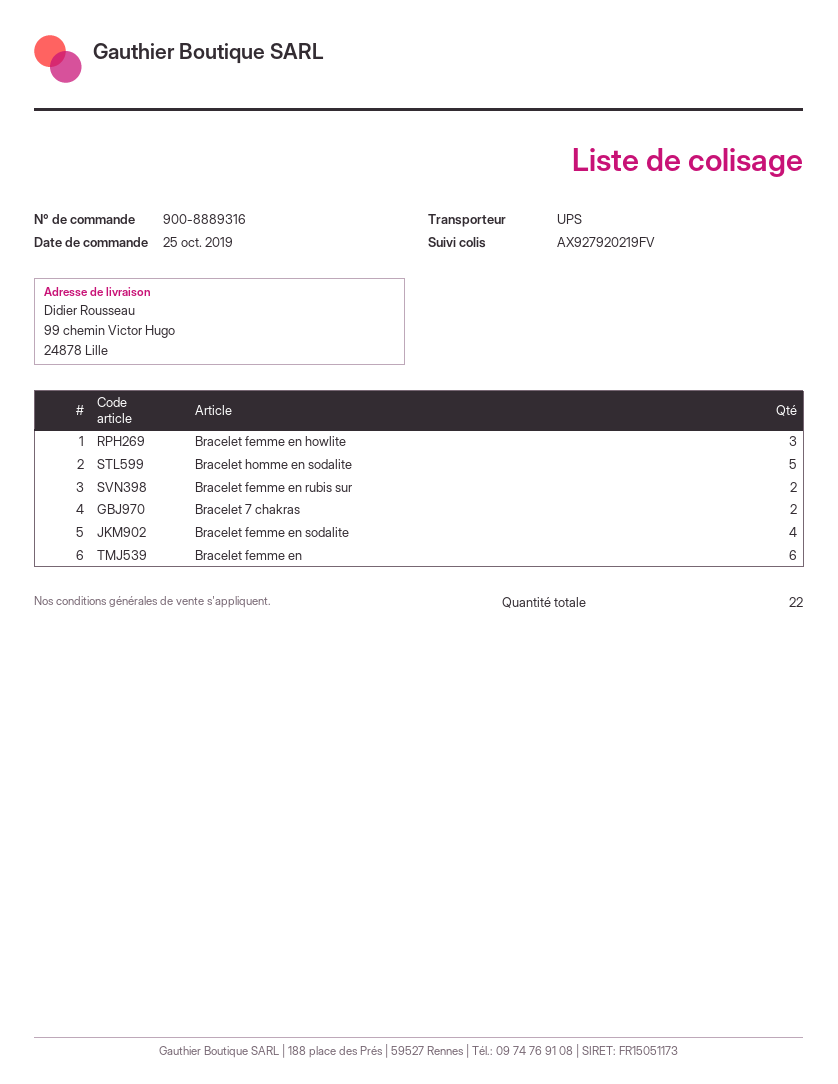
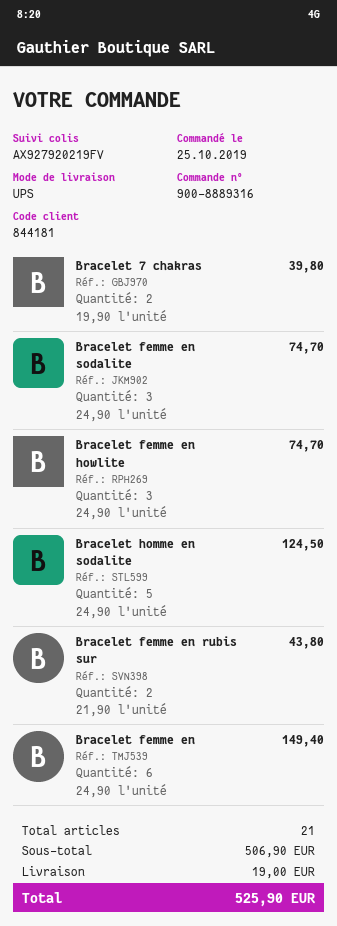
Bracelet femme en sodalite: 4 -> 3
total quantity: 22 -> 21

